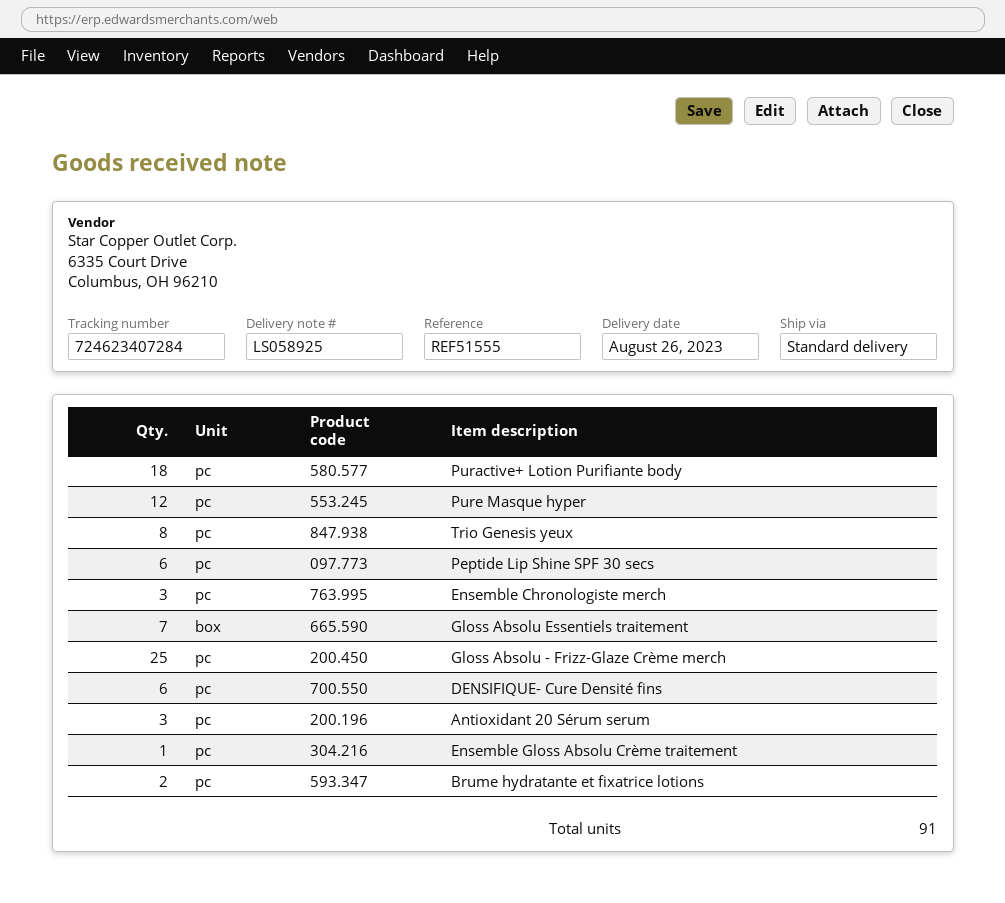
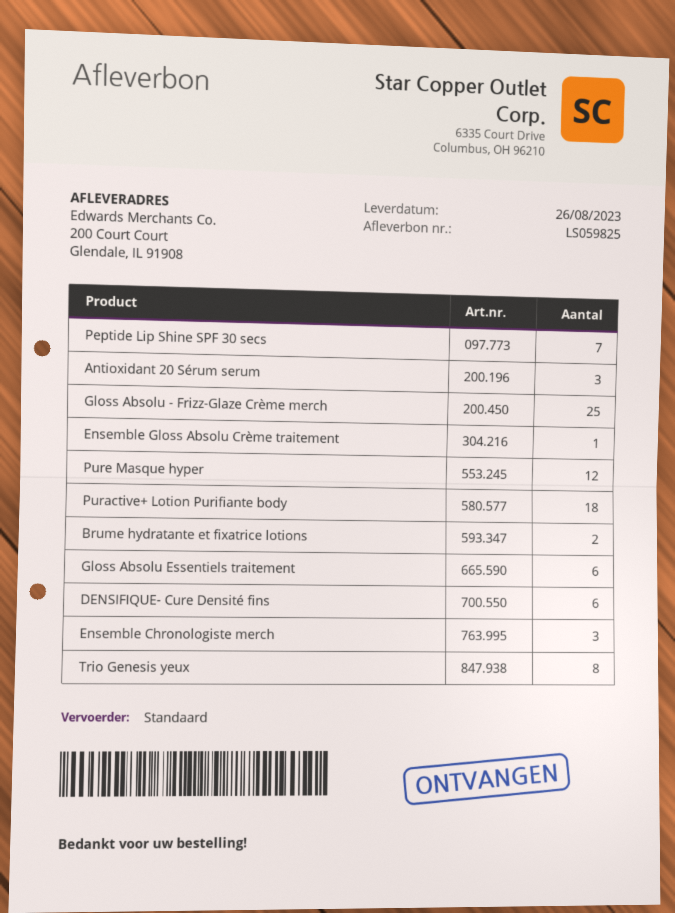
delivery note number: LS058925 -> LS059825
Peptide Lip Shine SPF 30 secs: 6 -> 7
Gloss Absolu Essentiels traitement: 7 -> 6

